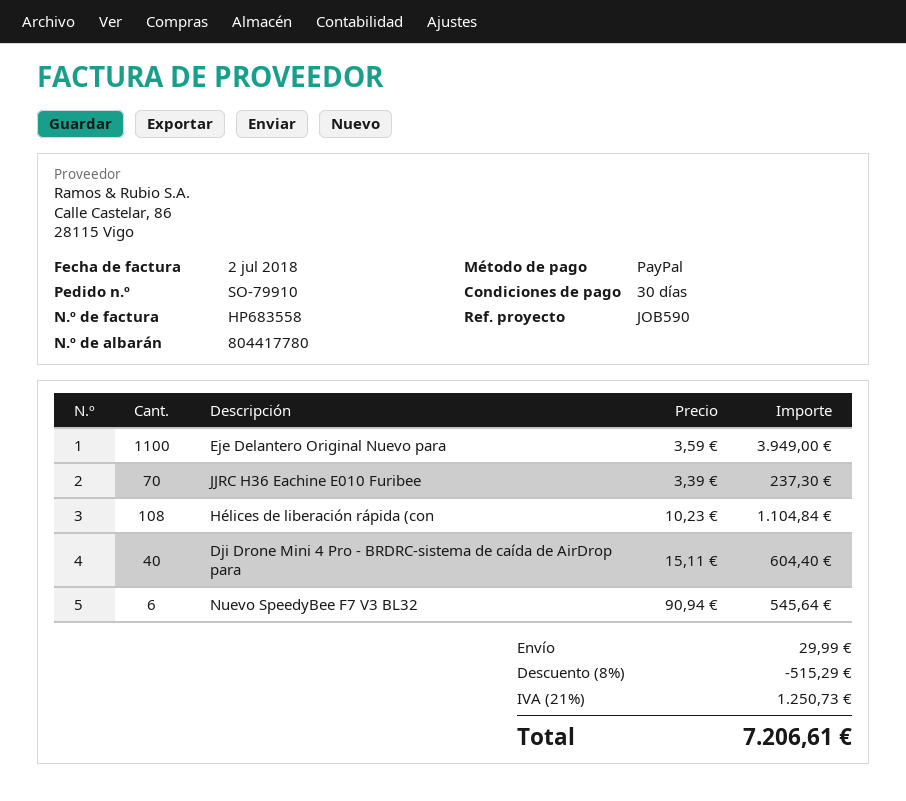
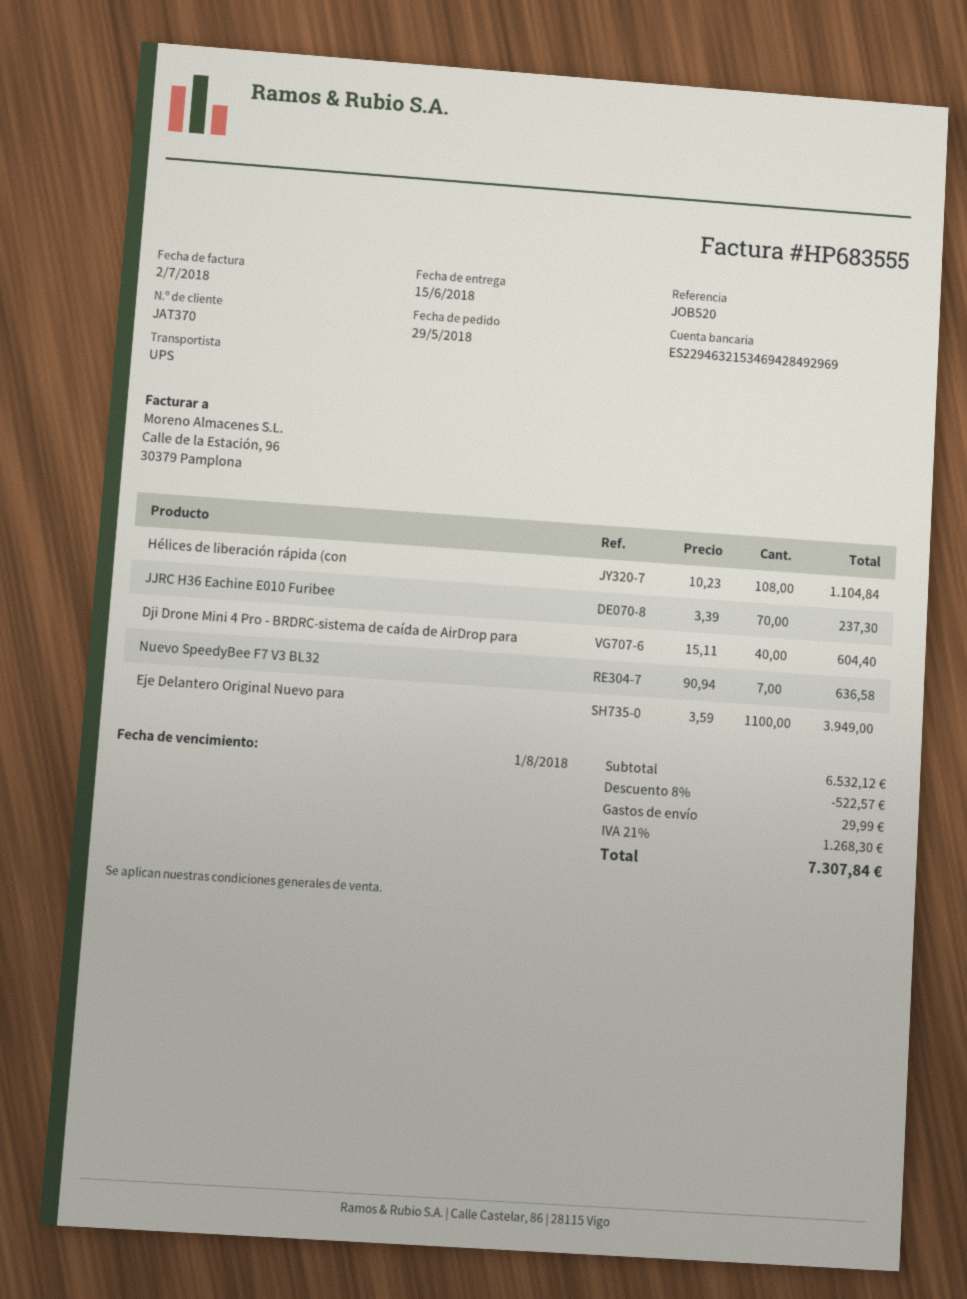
invoice number: HP683558 -> HP683555
reference: JOB590 -> JOB520
Nuevo SpeedyBee F7 V3 BL32: 6 x 90.94 = 545.64 -> 7 x 90.94 = 636.58
discount: 8% = 515.29 -> 8% = 522.57
tax: 21% = 1250.73 -> 21% = 1268.30
total: 7206.61 -> 7307.84

